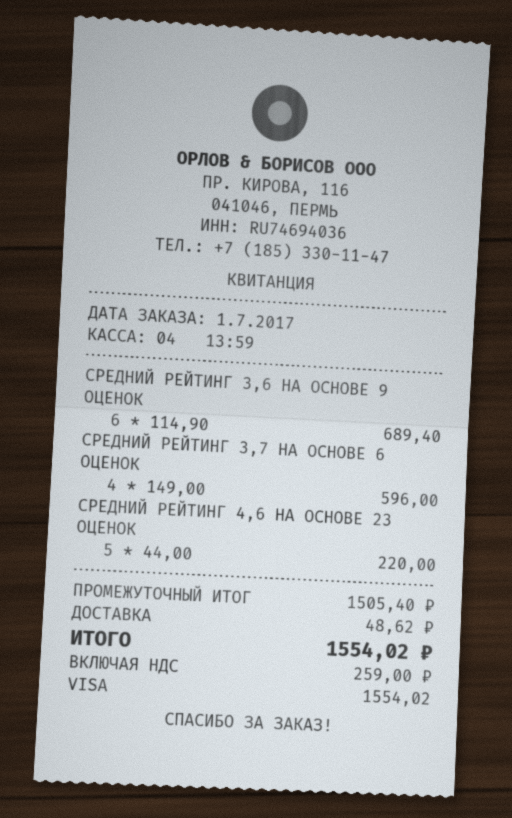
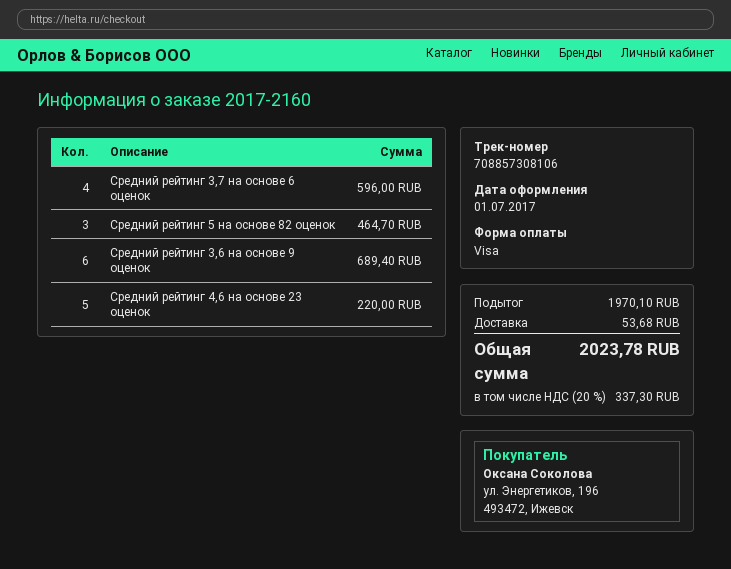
Средний рейтинг 5 на основе 82 оценок: none -> 3 for 464.70
subtotal: 1505.40 -> 1970.10
shipping: 48.62 -> 53.68
tax: 259.00 -> 337.30
total: 1554.02 -> 2023.78

